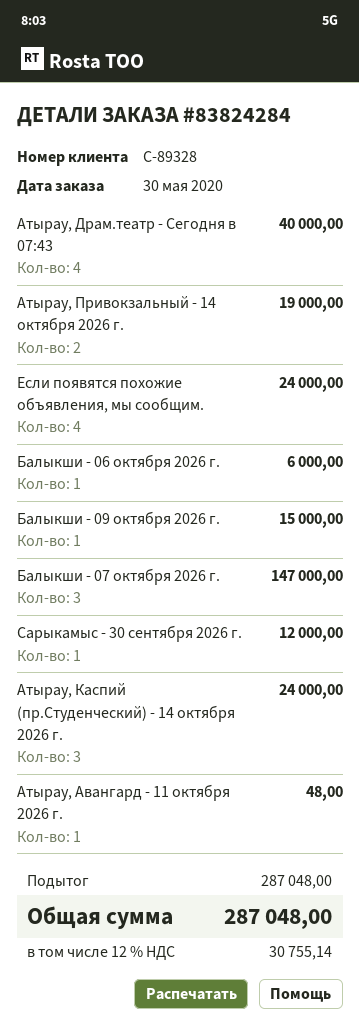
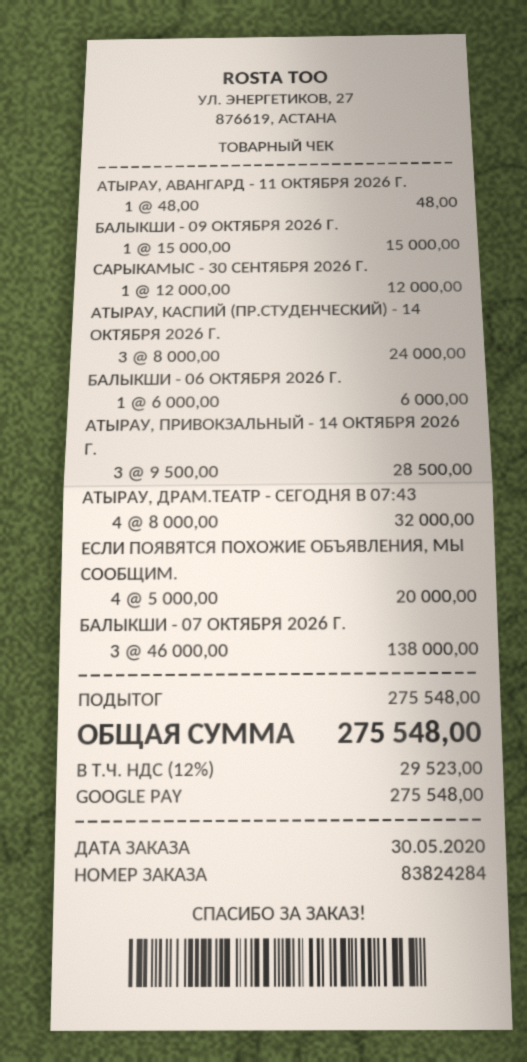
Атырау, Драм.театр - Сегодня в 07:43: 4 for 40000.00 -> 4 for 32000.00
Атырау, Привокзальный - 14 октября 2026 г.: 2 for 19000.00 -> 3 for 28500.00
Если появятся похожие объявления, мы сообщим.: 4 for 24000.00 -> 4 for 20000.00
Балыкши - 07 октября 2026 г.: 3 for 147000.00 -> 3 for 138000.00
subtotal: 287048.00 -> 275548.00
tax: 12% = 30755.14 -> 12% = 29523.00
total: 287048.00 -> 275548.00

